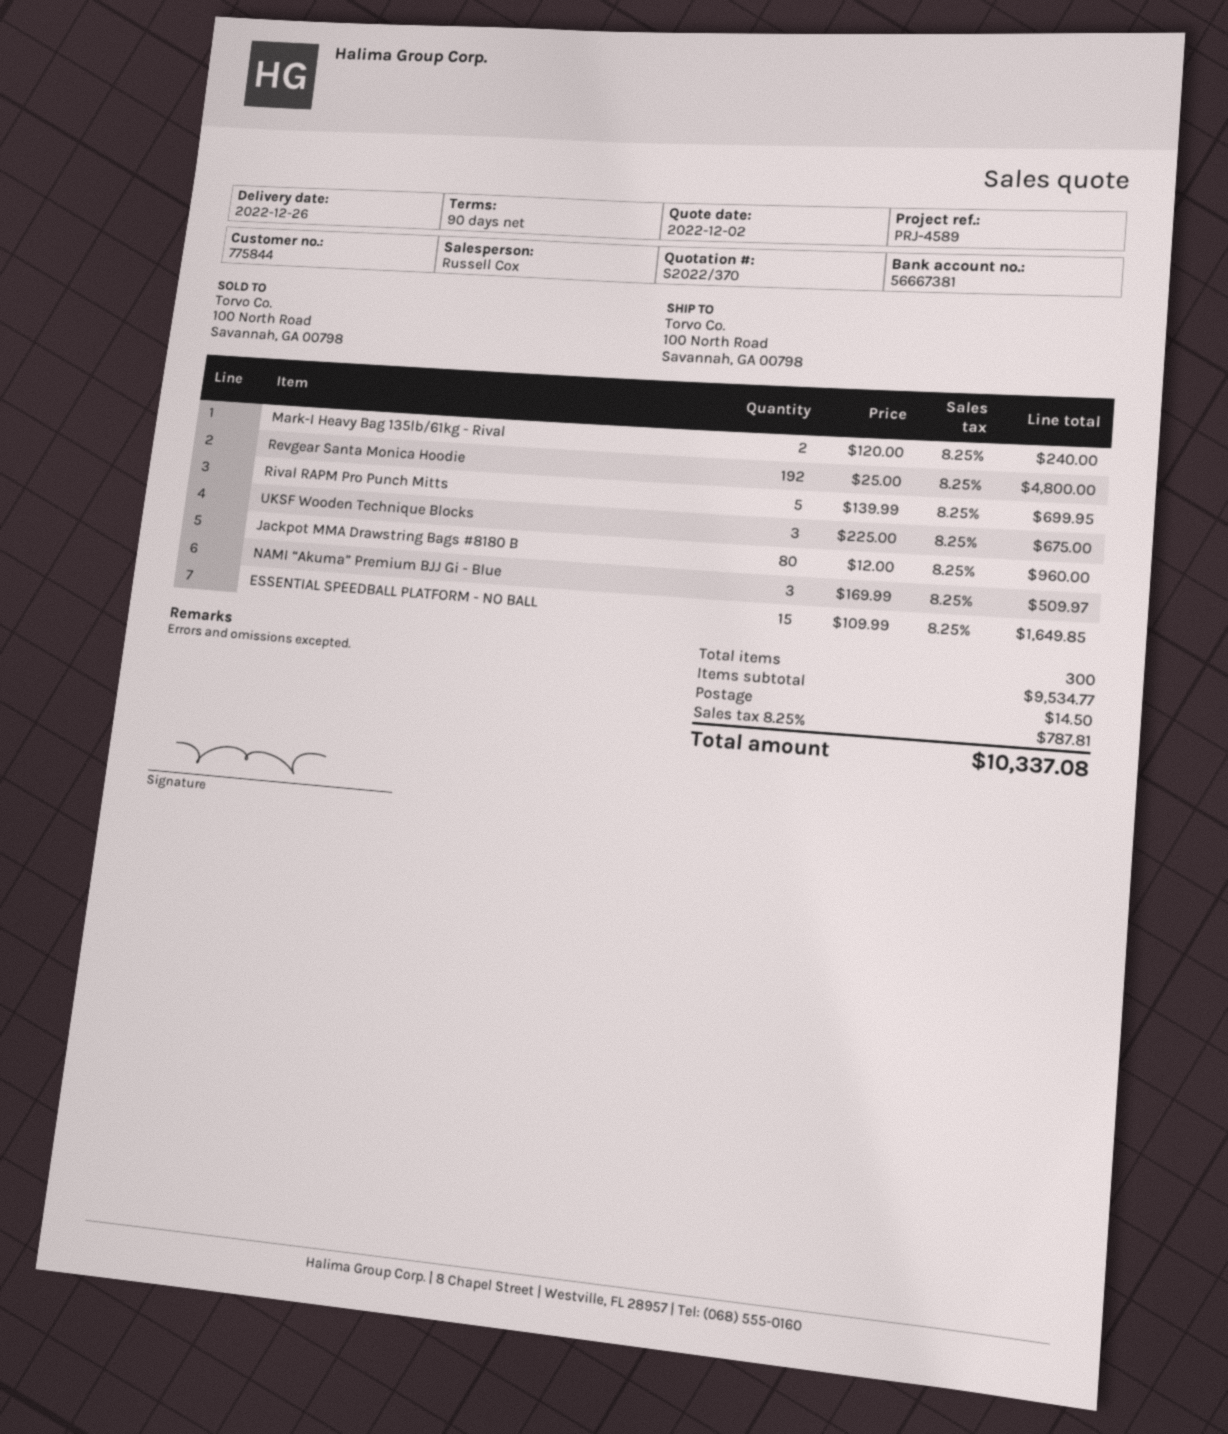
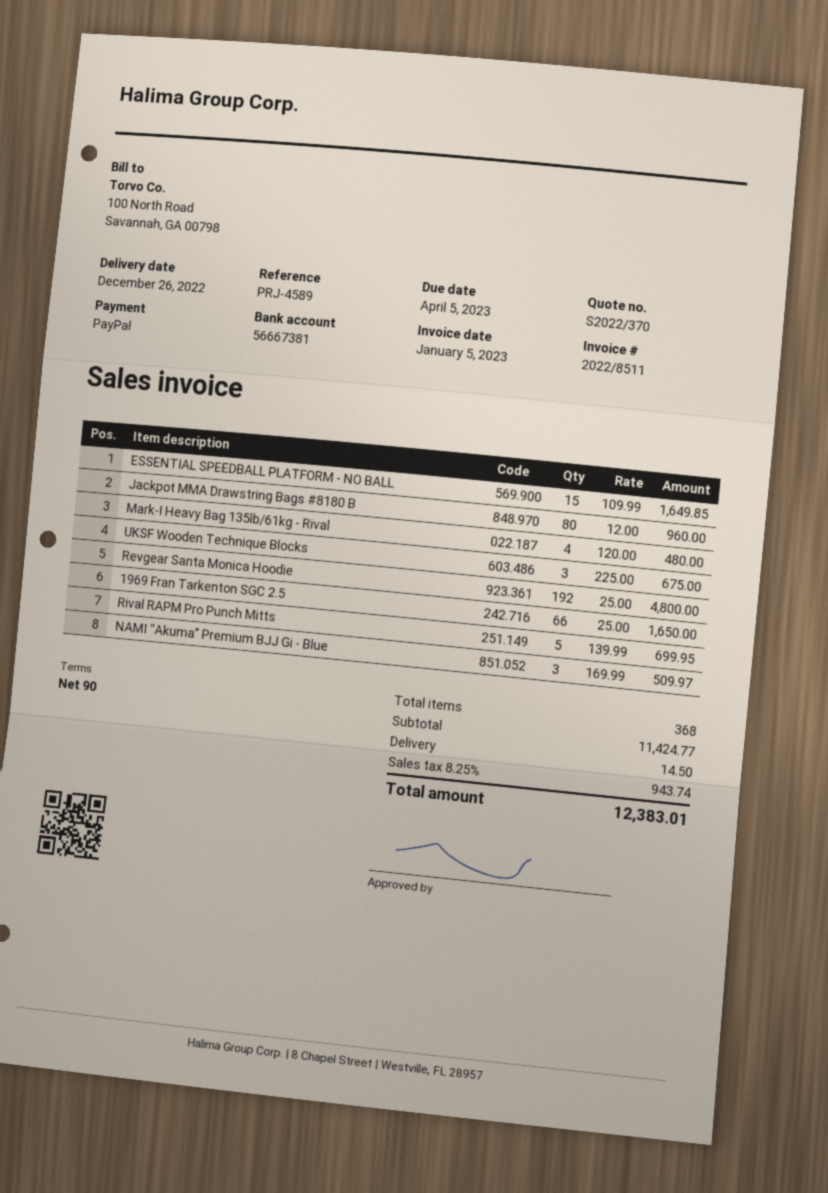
Mark-I Heavy Bag 135lb/61kg - Rival: 2 x 120.00 = 240.00 -> 4 x 120.00 = 480.00
1969 Fran Tarkenton SGC 2.5: none -> 66 x 25.00 = 1650.00
total quantity: 300 -> 368
subtotal: 9534.77 -> 11424.77
tax: 8.25% = 787.81 -> 8.25% = 943.74
total: 10337.08 -> 12383.01

